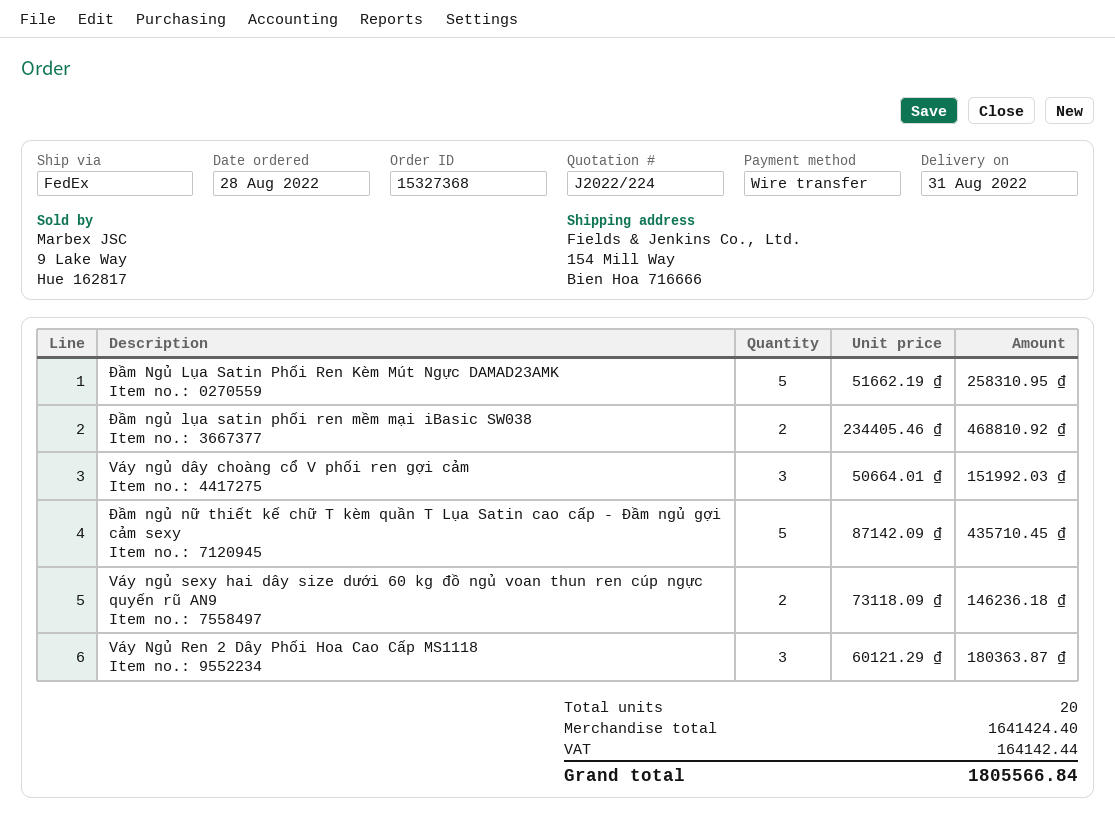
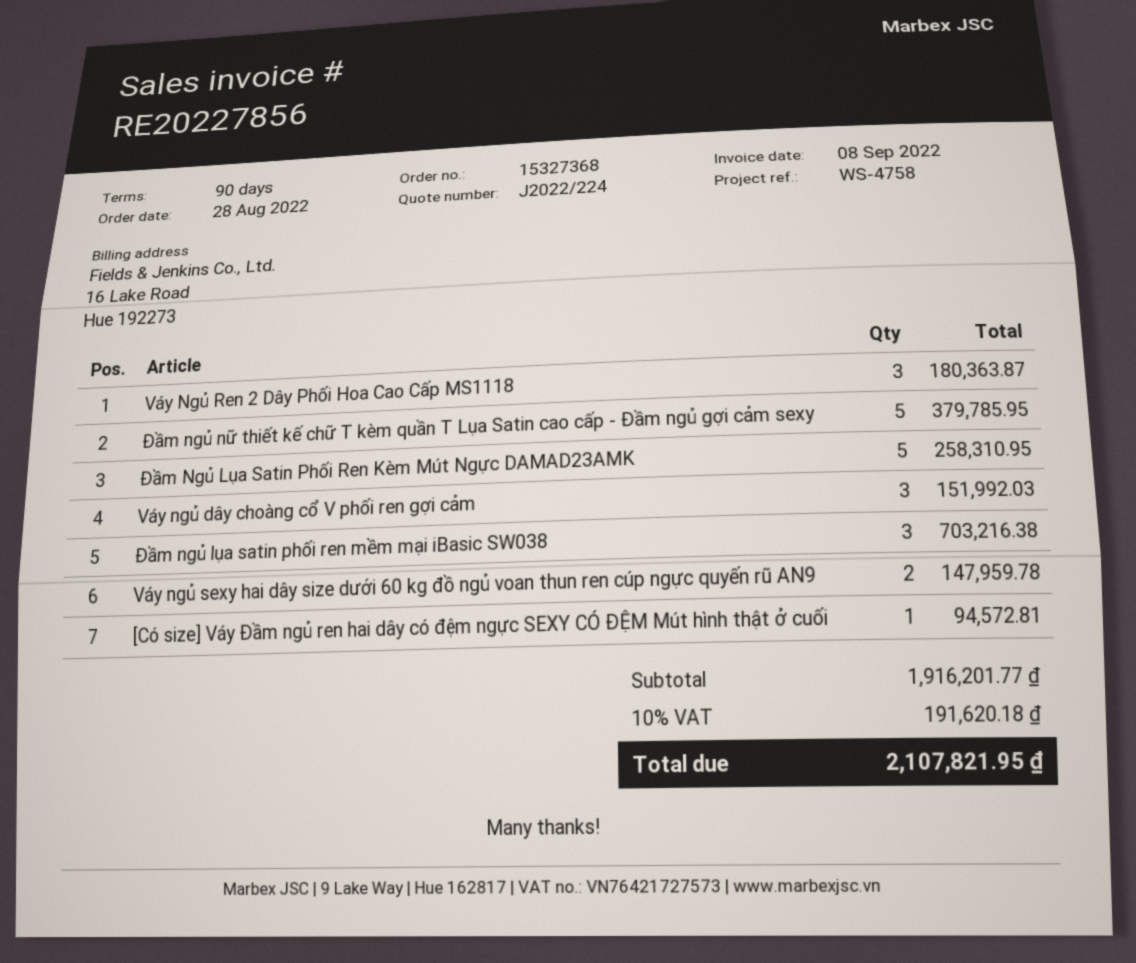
Đầm ngủ lụa satin phối ren mềm mại iBasic SW038: 2 for 468810.92 -> 3 for 703216.38
Đầm ngủ nữ thiết kế chữ T kèm quần T Lụa Satin cao cấp - Đầm ngủ gợi cảm sexy: 5 for 435710.45 -> 5 for 379785.95
Váy ngủ sexy hai dây size dưới 60 kg đồ ngủ voan thun ren cúp ngực quyến rũ AN9: 2 for 146236.18 -> 2 for 147959.78
[Có size] Váy Đầm ngủ ren hai dây có đệm ngực SEXY CÓ ĐỆM Mút hình thật ở cuối: none -> 1 for 94572.81
subtotal: 1641424.40 -> 1916201.77
tax: 164142.44 -> 191620.18
total: 1805566.84 -> 2107821.95

